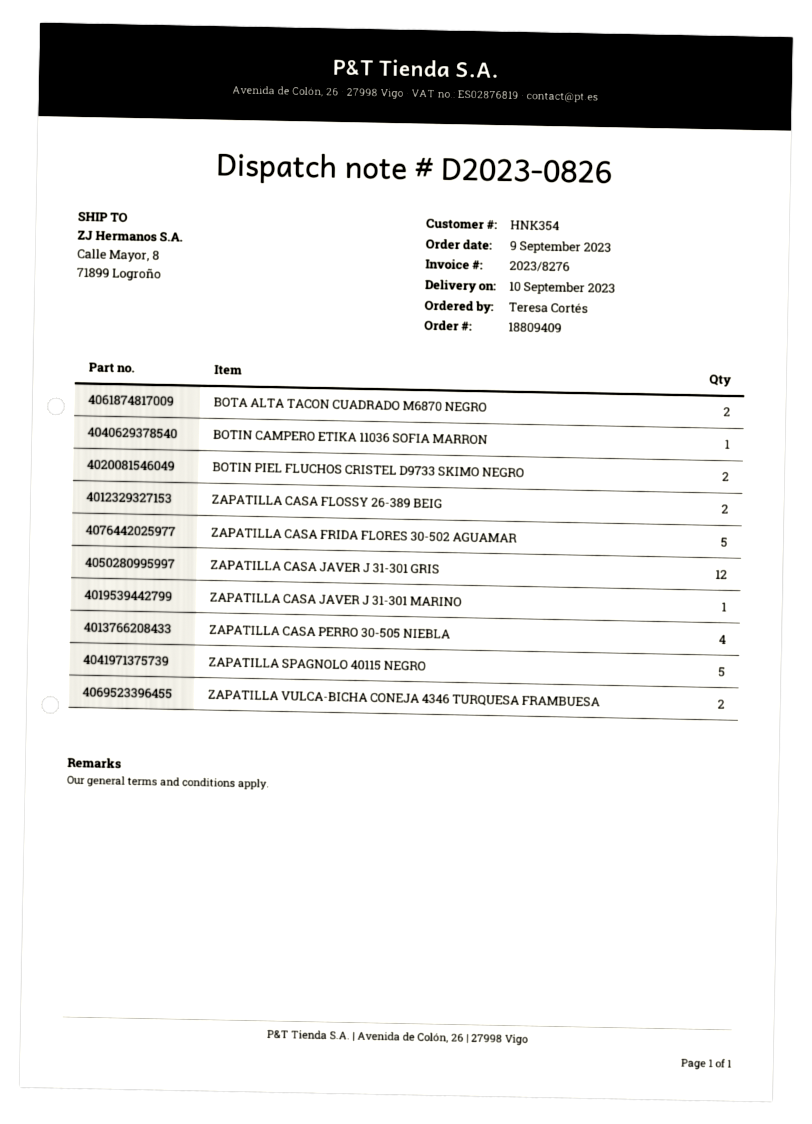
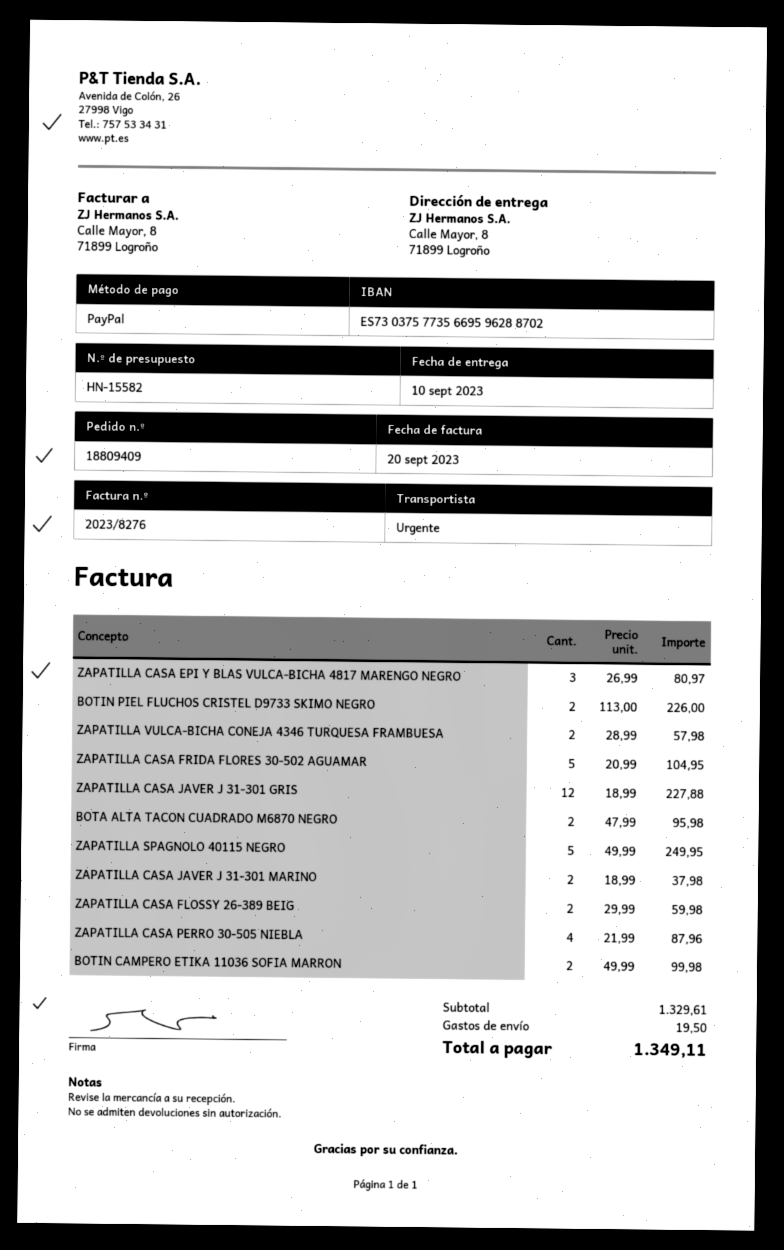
BOTIN CAMPERO ETIKA 11036 SOFIA MARRON: 1 -> 2
ZAPATILLA CASA JAVER J 31-301 MARINO: 1 -> 2
ZAPATILLA CASA EPI Y BLAS VULCA-BICHA 4817 MARENGO NEGRO: none -> 3

